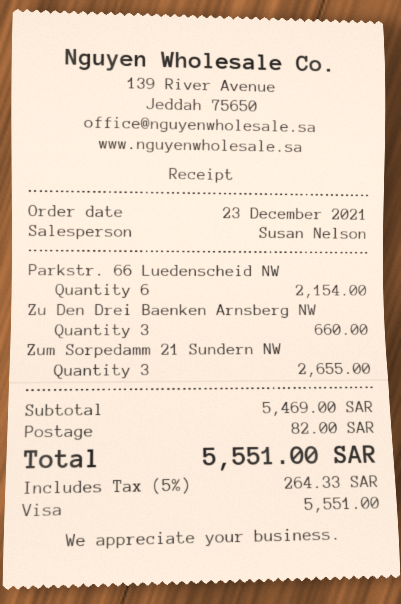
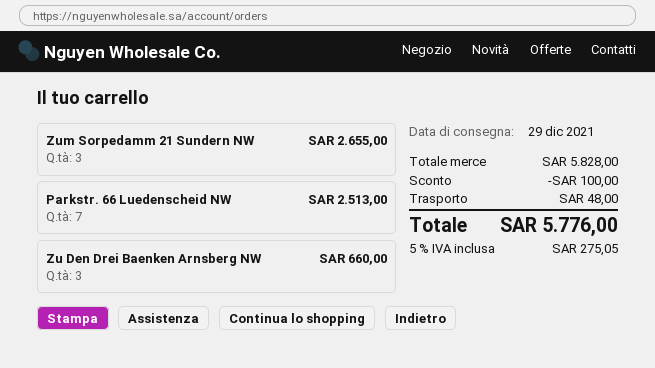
Parkstr. 66 Luedenscheid NW: 6 for 2154.00 -> 7 for 2513.00
subtotal: 5469.00 -> 5828.00
discount: none -> 100.00
shipping: 82.00 -> 48.00
tax: 5% = 264.33 -> 5% = 275.05
total: 5551.00 -> 5776.00

